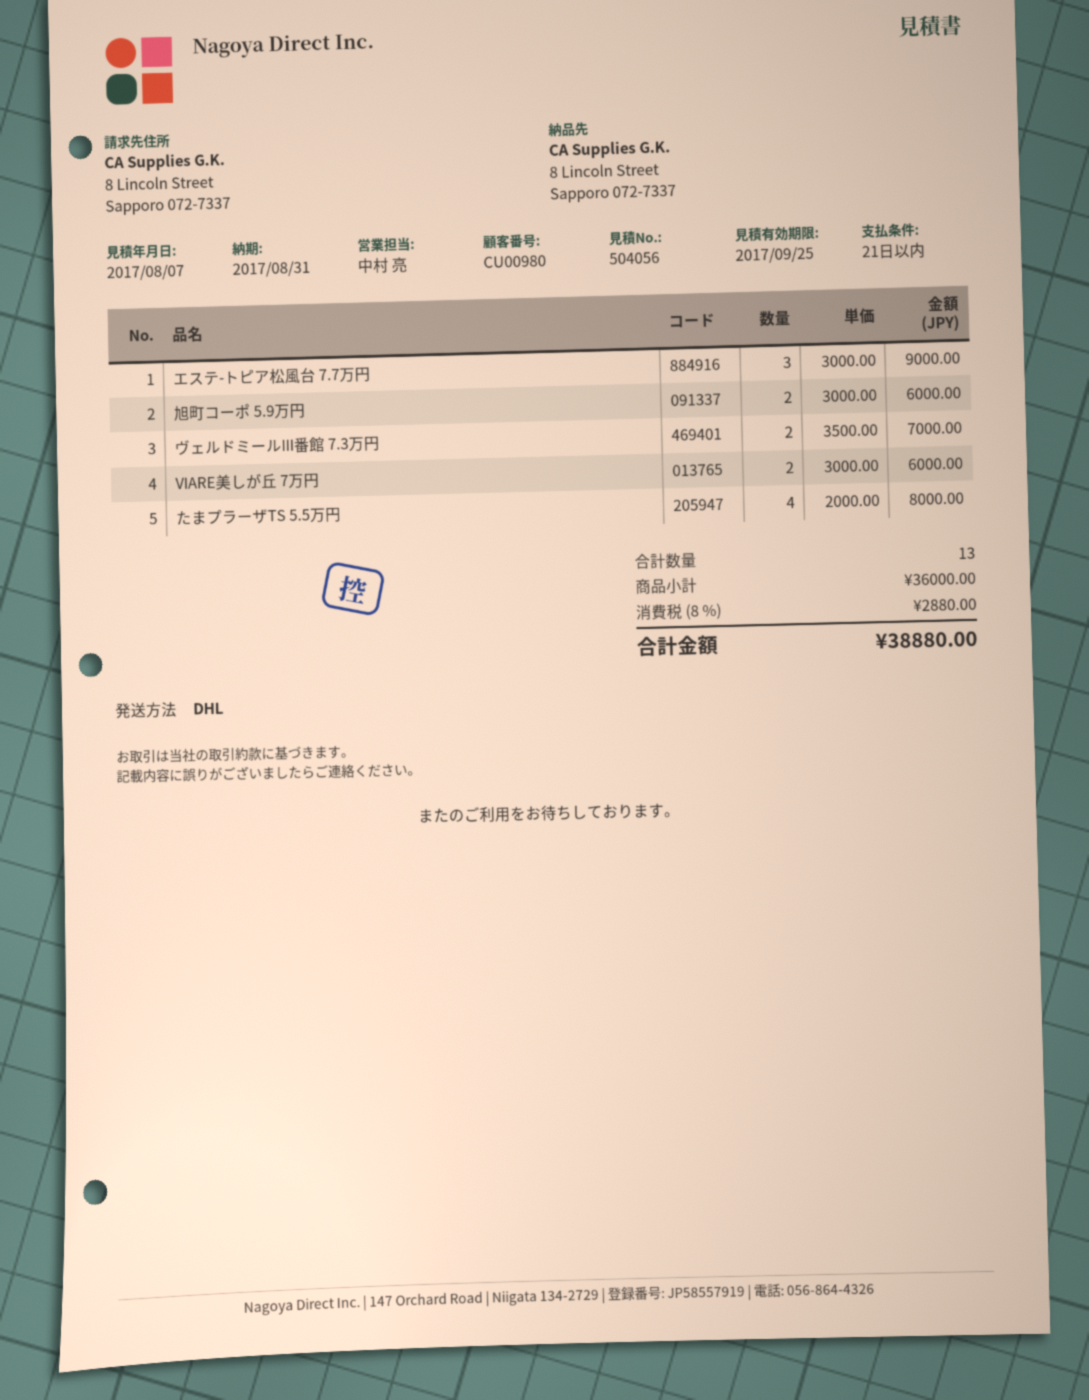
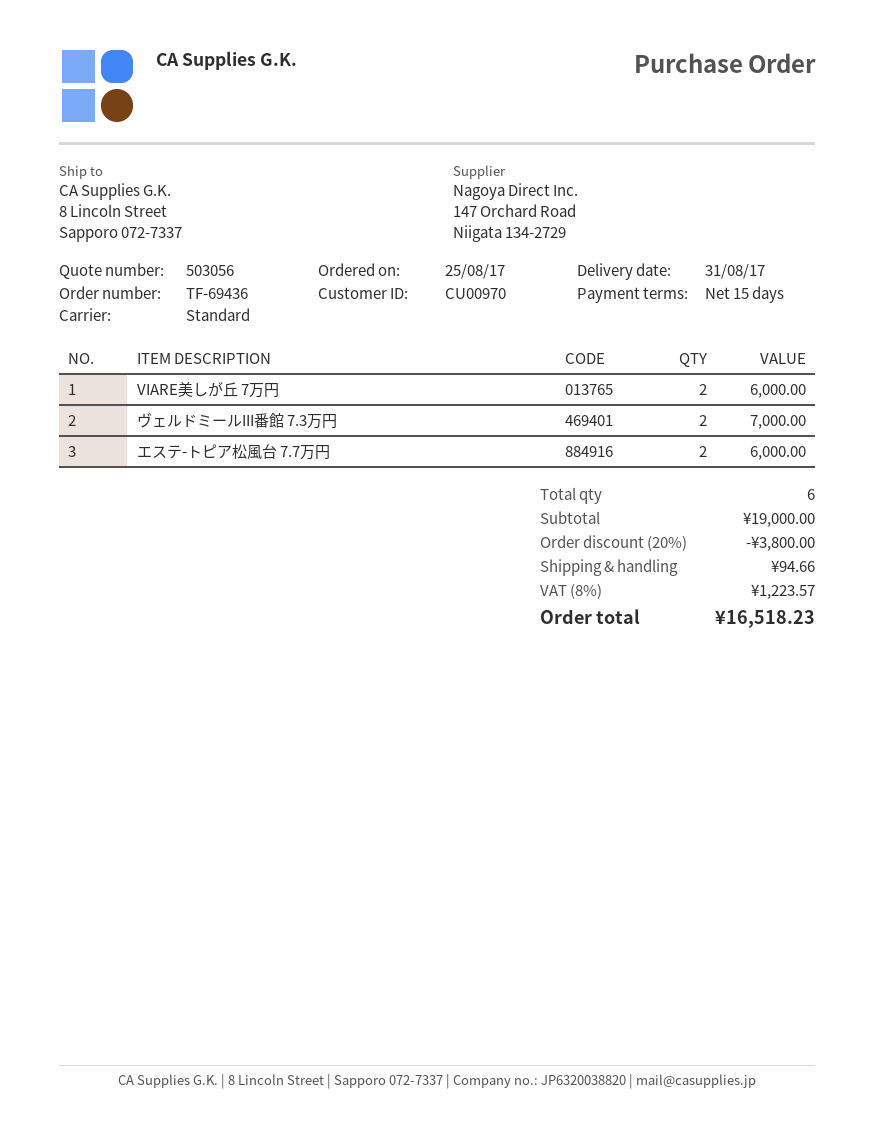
quote number: 504056 -> 503056
payment terms: 21 days -> 15 days
customer number: CU00980 -> CU00970
shipping method: DHL -> standard
エステ-トピア松風台 7.7万円: 3 for 9000.00 -> 2 for 6000.00
旭町コーポ 5.9万円: 2 for 6000.00 -> none
たまプラーザTS 5.5万円: 4 for 8000.00 -> none
total quantity: 13 -> 6
subtotal: 36000.00 -> 19000.00
discount: none -> 20% = 3800.00
shipping: none -> 94.66
tax: 8% = 2880.00 -> 8% = 1223.57
total: 38880.00 -> 16518.23

